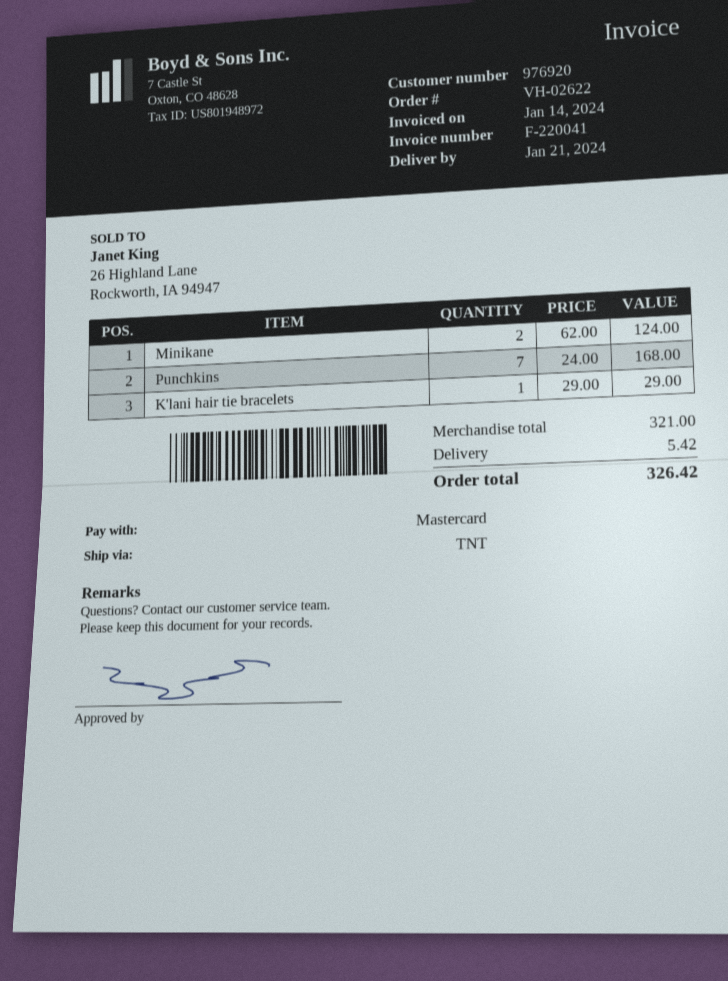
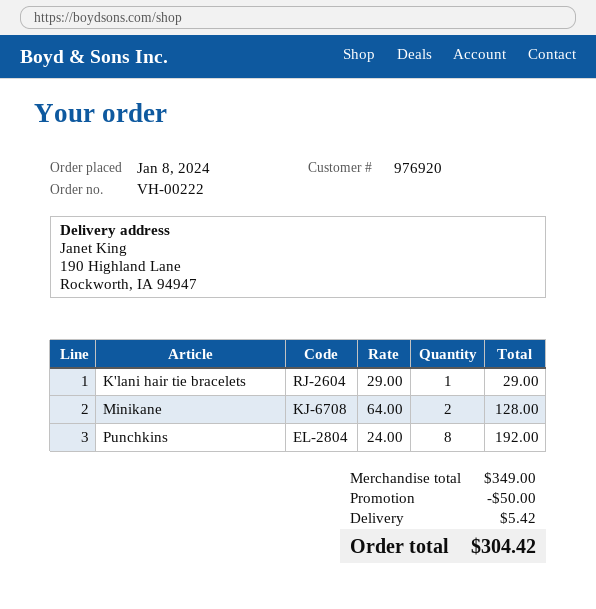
order number: VH-02622 -> VH-00222
Minikane: 2 x 62.00 = 124.00 -> 2 x 64.00 = 128.00
Punchkins: 7 x 24.00 = 168.00 -> 8 x 24.00 = 192.00
subtotal: 321.00 -> 349.00
discount: none -> 50.00
total: 326.42 -> 304.42

